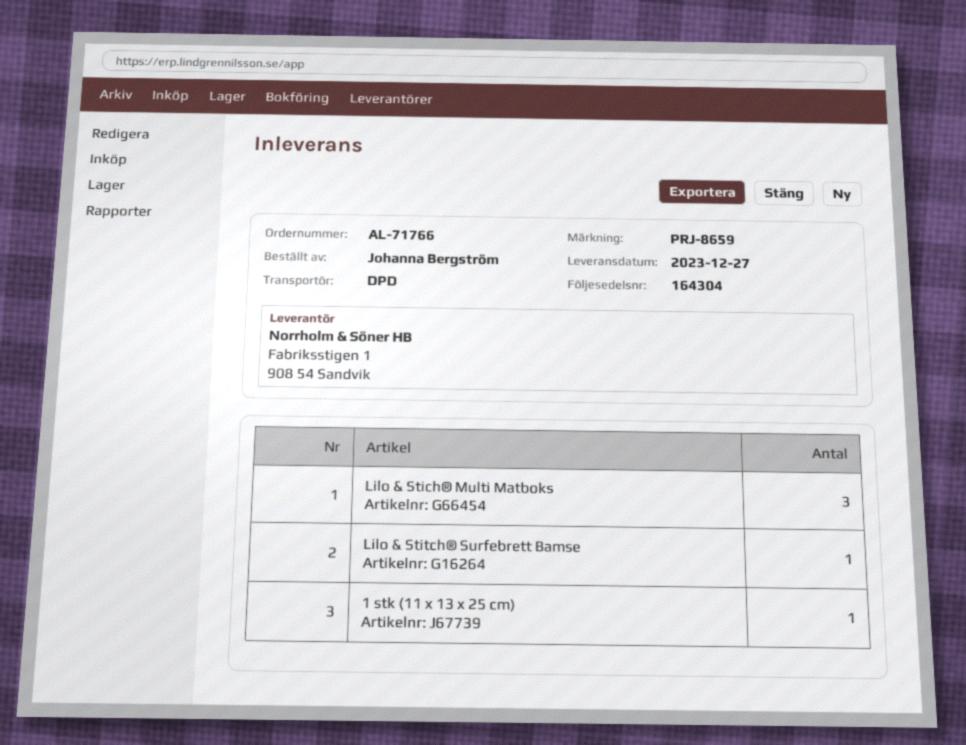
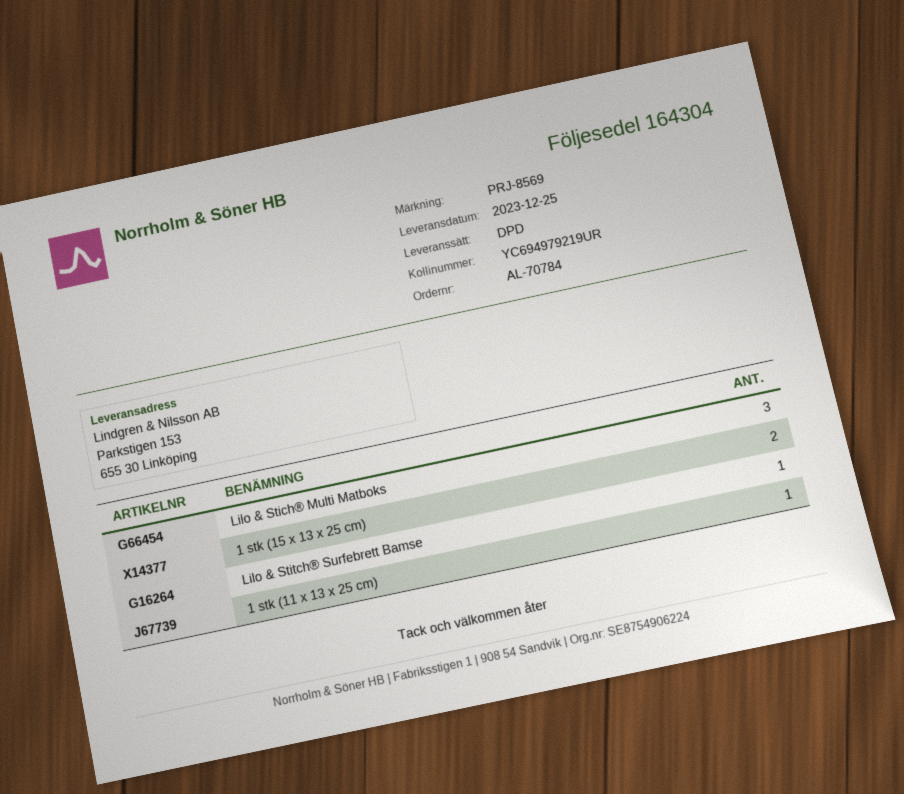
order number: AL-71766 -> AL-70784
delivery date: 2023-12-27 -> 2023-12-25
reference: PRJ-8659 -> PRJ-8569
1 stk (15 x 13 x 25 cm): none -> 2

